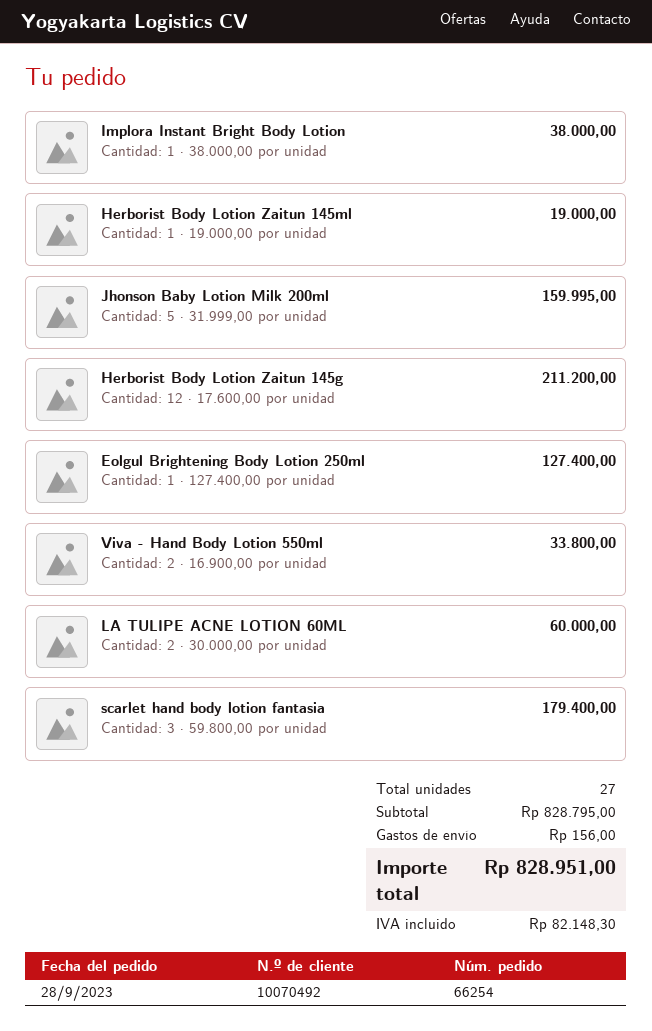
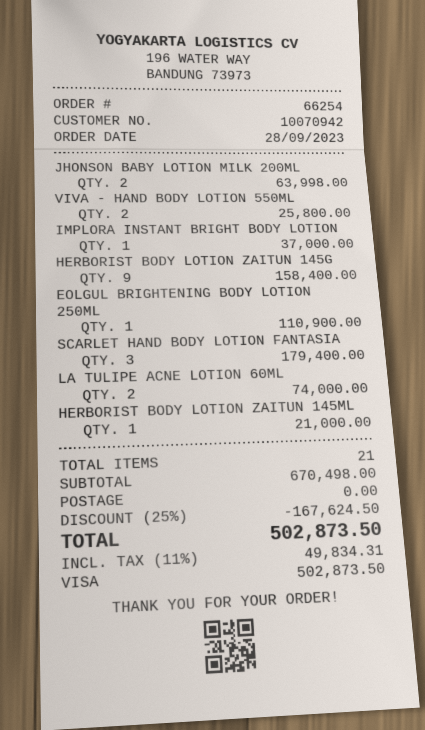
customer number: 10070492 -> 10070942
Implora Instant Bright Body Lotion: 1 for 38000.00 -> 1 for 37000.00
Herborist Body Lotion Zaitun 145ml: 1 for 19000.00 -> 1 for 21000.00
Jhonson Baby Lotion Milk 200ml: 5 for 159995.00 -> 2 for 63998.00
Herborist Body Lotion Zaitun 145g: 12 for 211200.00 -> 9 for 158400.00
Eolgul Brightening Body Lotion 250ml: 1 for 127400.00 -> 1 for 110900.00
Viva - Hand Body Lotion 550ml: 2 for 33800.00 -> 2 for 25800.00
LA TULIPE ACNE LOTION 60ML: 2 for 60000.00 -> 2 for 74000.00
total quantity: 27 -> 21
subtotal: 828795.00 -> 670498.00
discount: none -> 25% = 167624.50
shipping: 156.00 -> 0.00
tax: 82148.30 -> 49834.31
total: 828951.00 -> 502873.50

